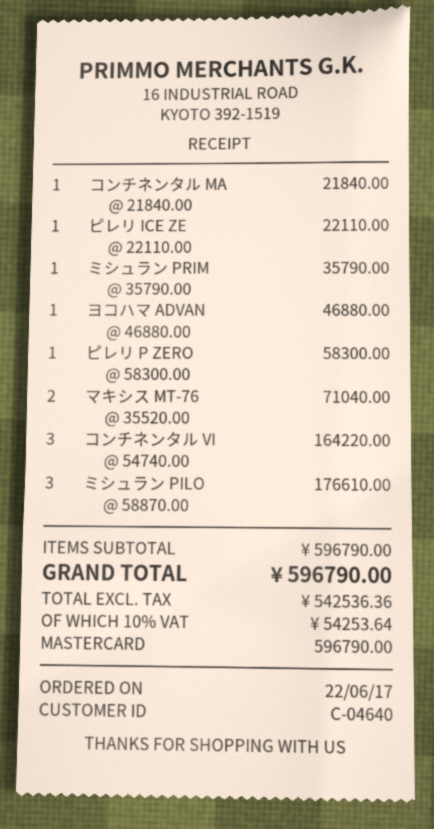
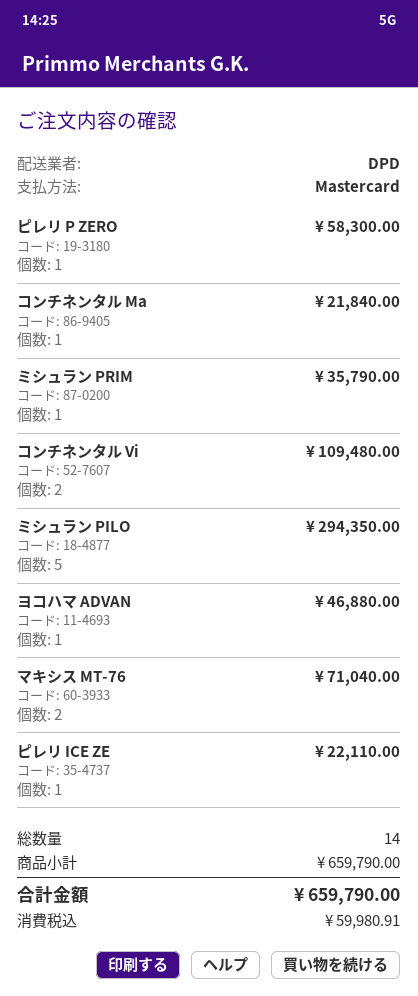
コンチネンタル VI: 3 for 164220.00 -> 2 for 109480.00
ミシュラン PILO: 3 for 176610.00 -> 5 for 294350.00
subtotal: 596790.00 -> 659790.00
tax: 54253.64 -> 59980.91
total: 596790.00 -> 659790.00

